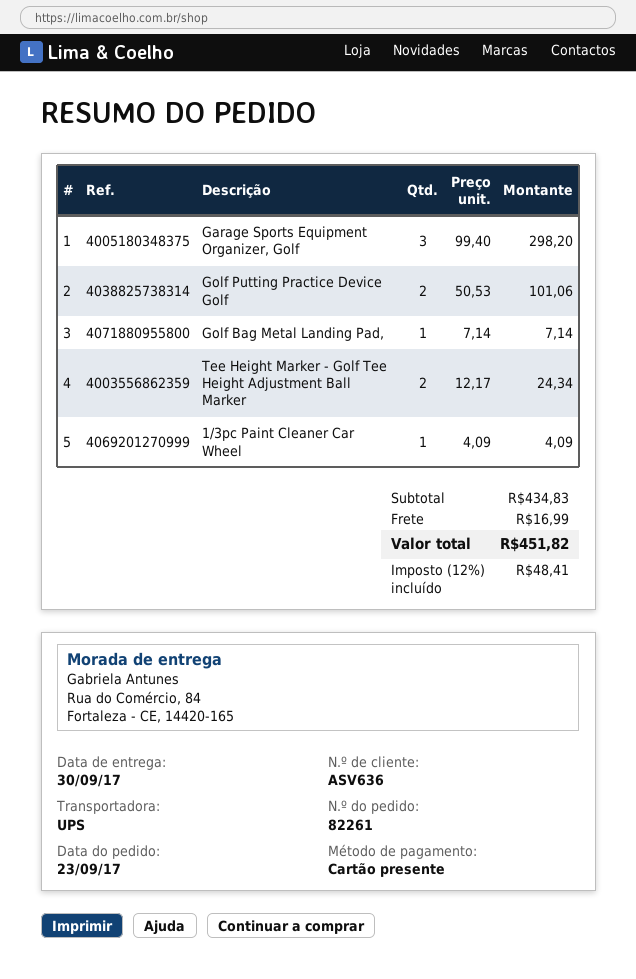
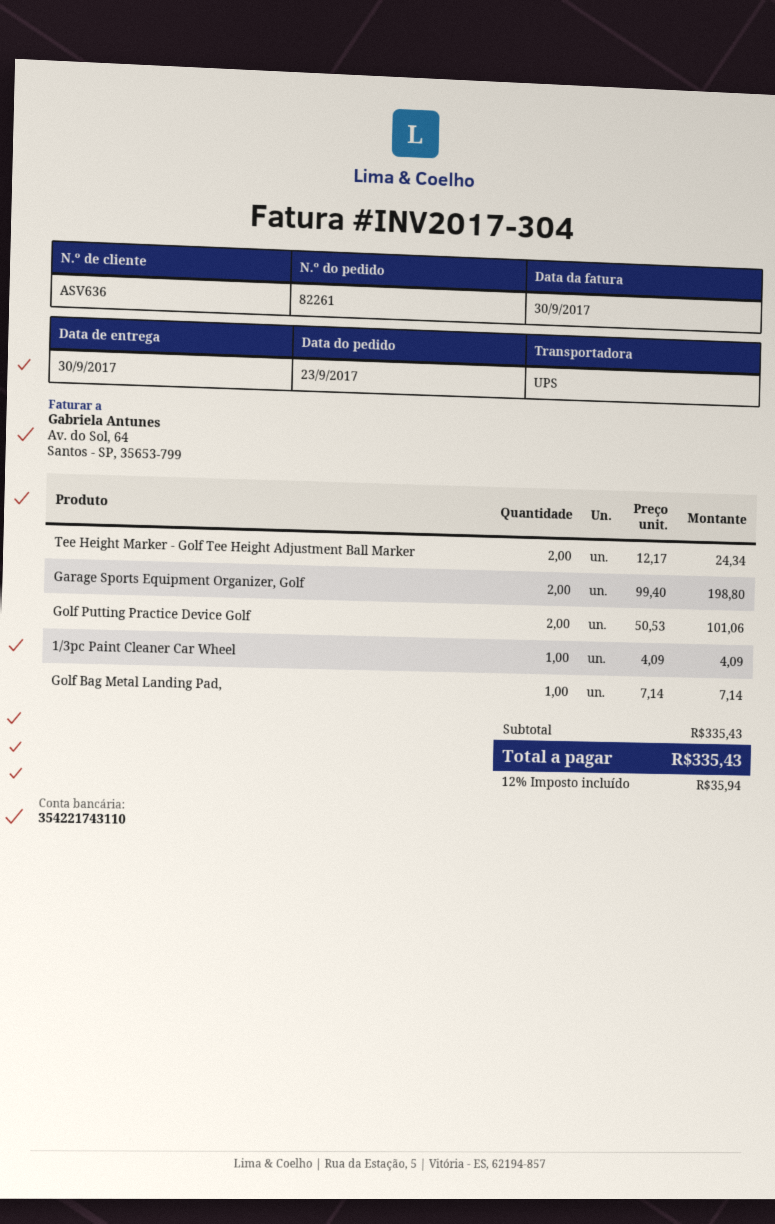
Garage Sports Equipment Organizer, Golf: 3 x 99.40 = 298.20 -> 2 x 99.40 = 198.80
subtotal: 434.83 -> 335.43
shipping: 16.99 -> none
tax: 12% = 48.41 -> 12% = 35.94
total: 451.82 -> 335.43

